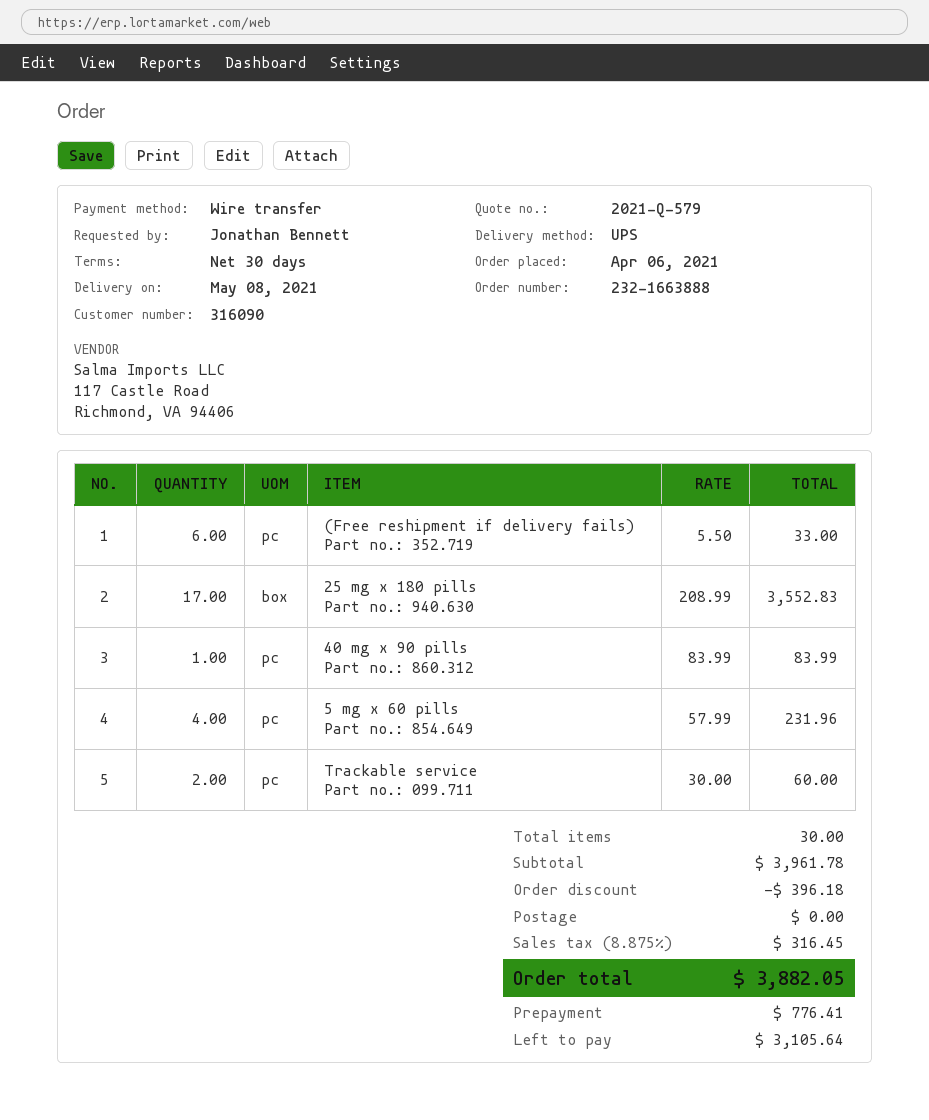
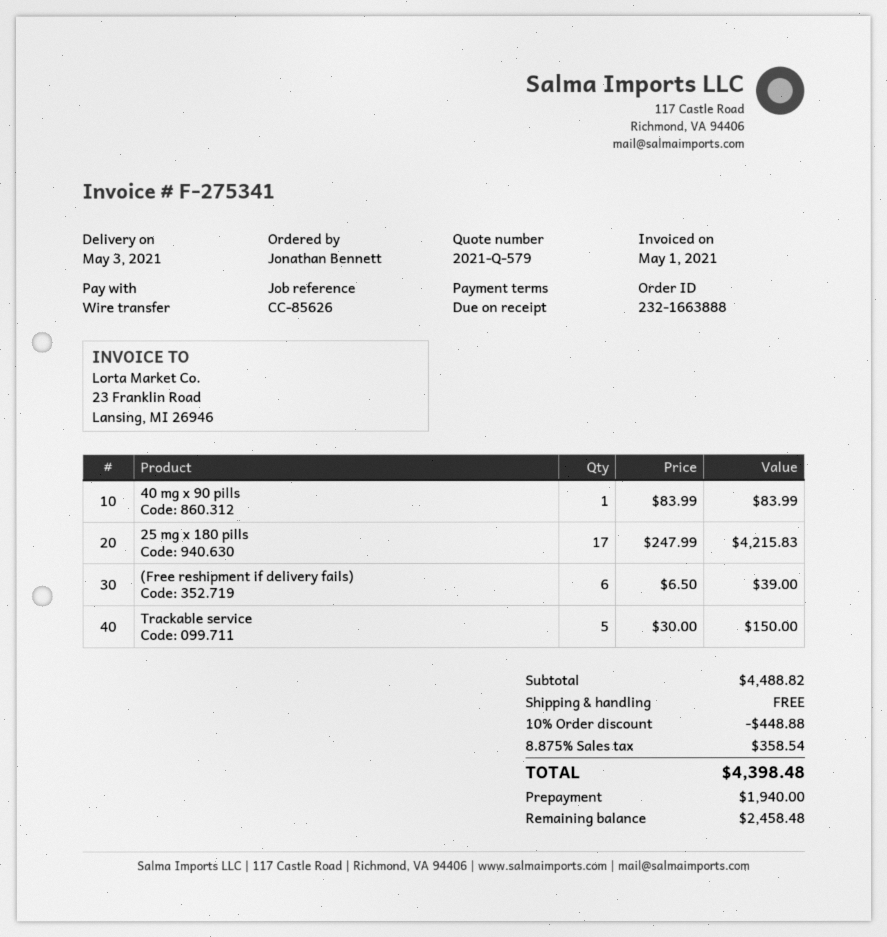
delivery date: 2021-05-08 -> 2021-05-03
payment terms: 30 days -> on receipt
(Free reshipment if delivery fails): 6 x 5.50 = 33.00 -> 6 x 6.50 = 39.00
25 mg x 180 pills: 17 x 208.99 = 3552.83 -> 17 x 247.99 = 4215.83
5 mg x 60 pills: 4 x 57.99 = 231.96 -> none
Trackable service: 2 x 30.00 = 60.00 -> 5 x 30.00 = 150.00
subtotal: 3961.78 -> 4488.82
discount: 396.18 -> 448.88
tax: 8.875% = 316.45 -> 8.875% = 358.54
total: 3882.05 -> 4398.48
deposit: 776.41 -> 1940.00
balance: 3105.64 -> 2458.48

